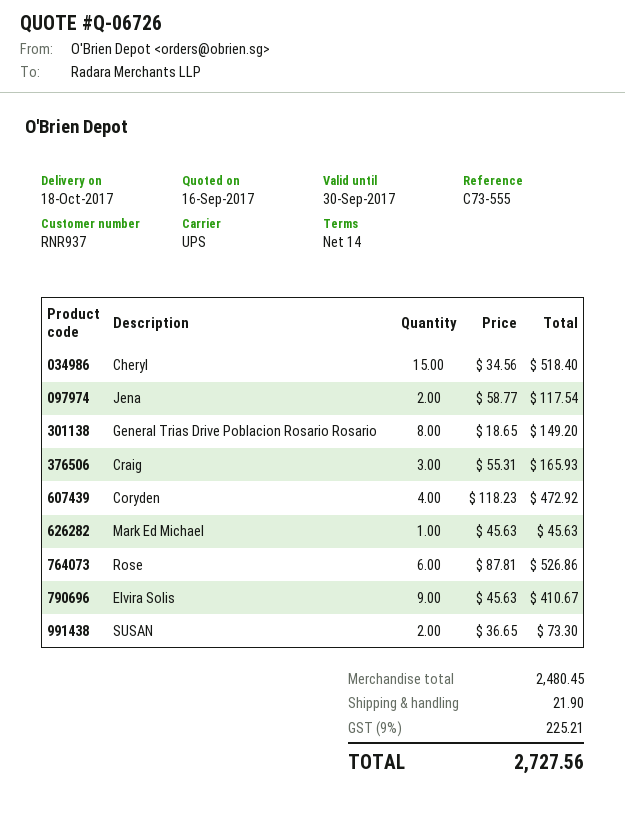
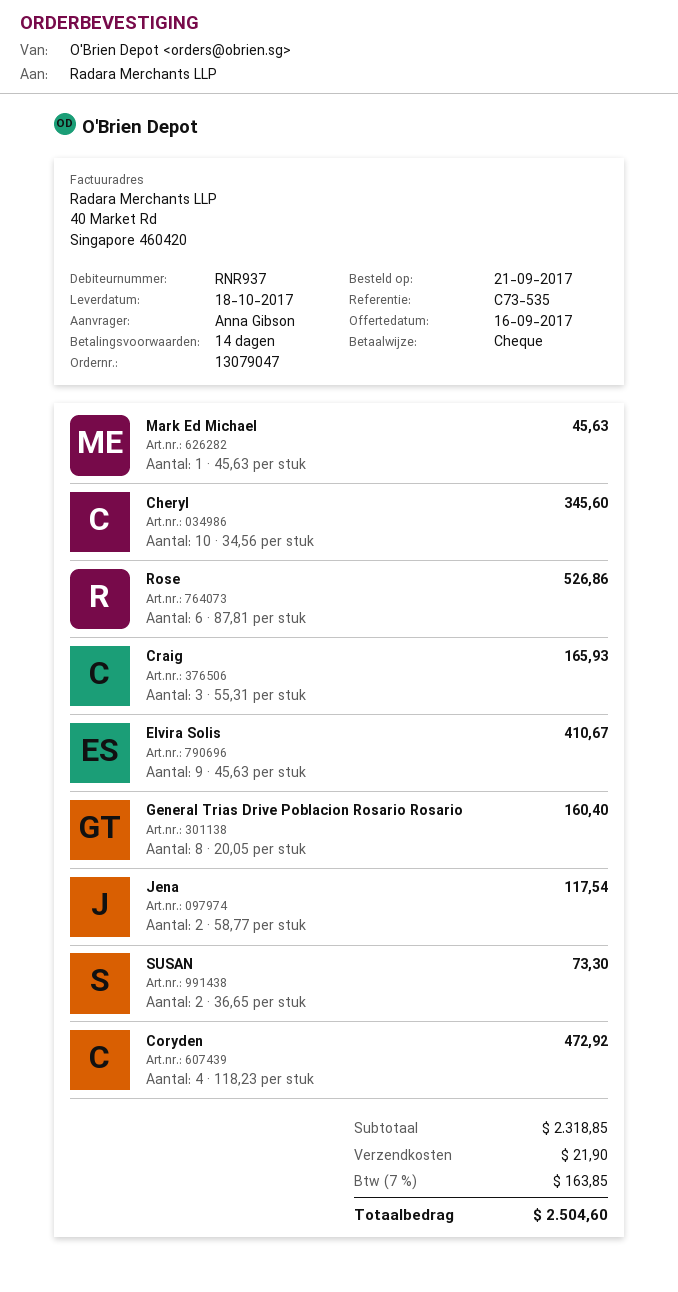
reference: C73-555 -> C73-535
Cheryl: 15 x 34.56 = 518.40 -> 10 x 34.56 = 345.60
General Trias Drive Poblacion Rosario Rosario: 8 x 18.65 = 149.20 -> 8 x 20.05 = 160.40
subtotal: 2480.45 -> 2318.85
tax: 9% = 225.21 -> 7% = 163.85
total: 2727.56 -> 2504.60

